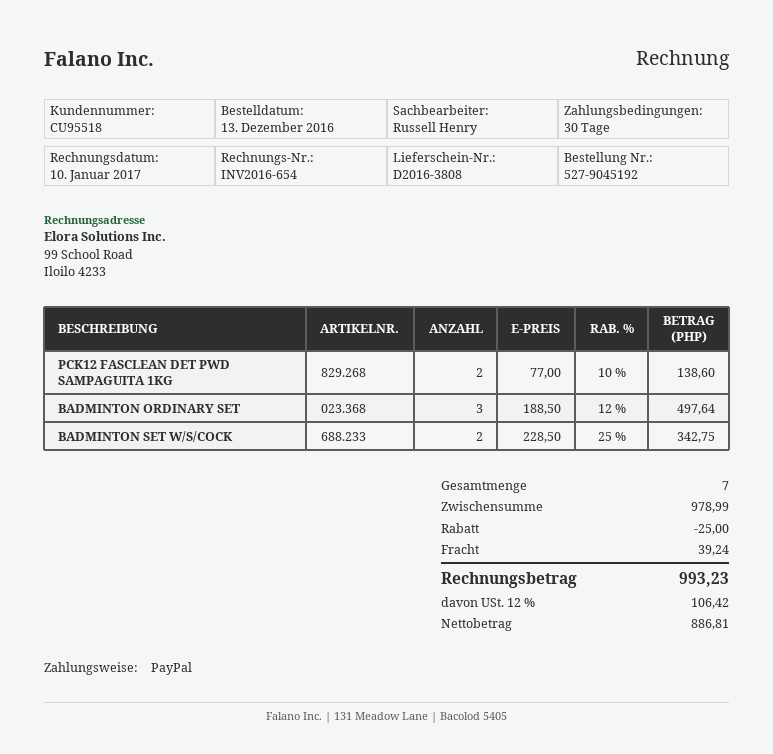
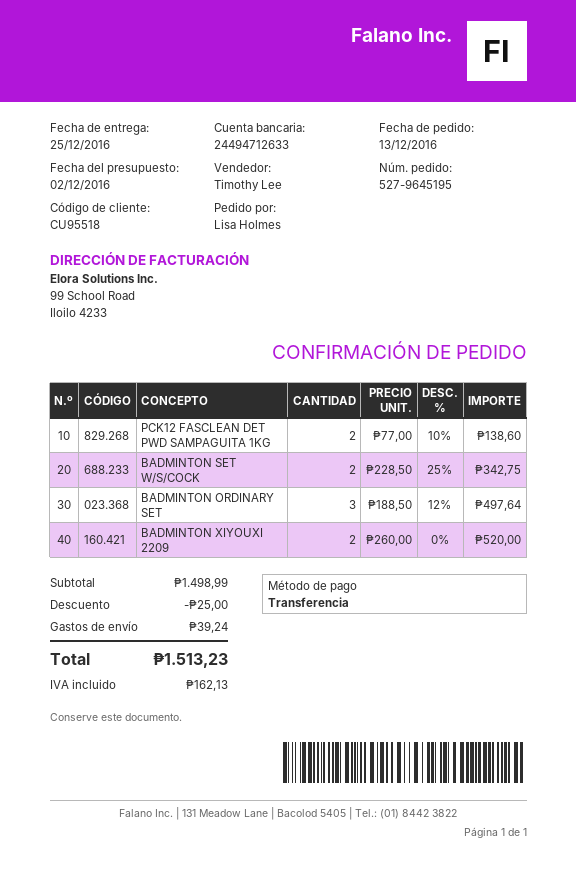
order number: 527-9045192 -> 527-9645195
sales rep: Russell Henry -> Timothy Lee
payment method: PayPal -> bank transfer
BADMINTON XIYOUXI 2209: none -> 2 x 260.00 = 520.00
subtotal: 978.99 -> 1498.99
tax: 106.42 -> 162.13
total: 993.23 -> 1513.23

